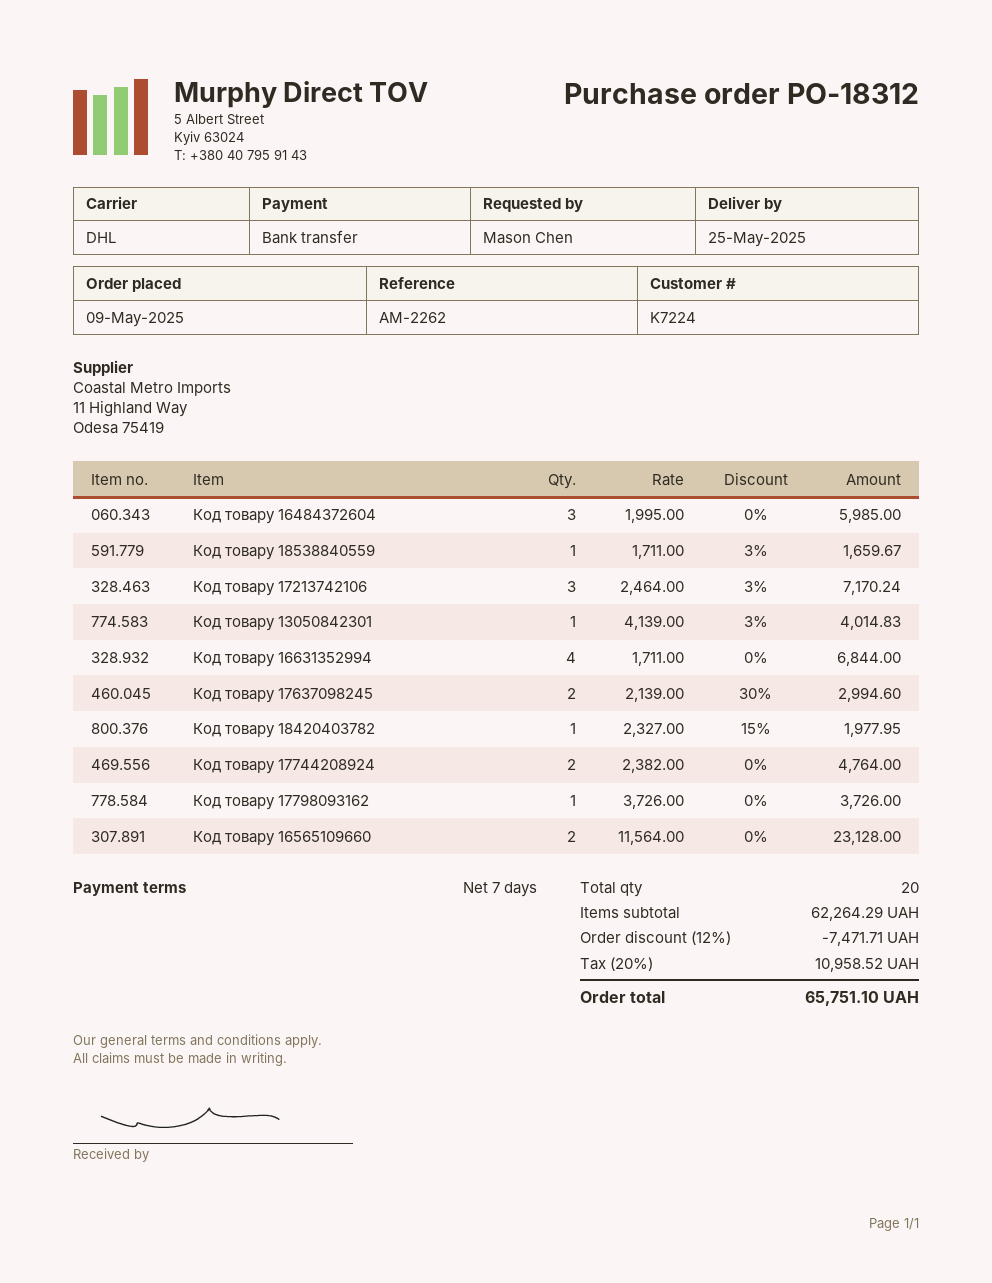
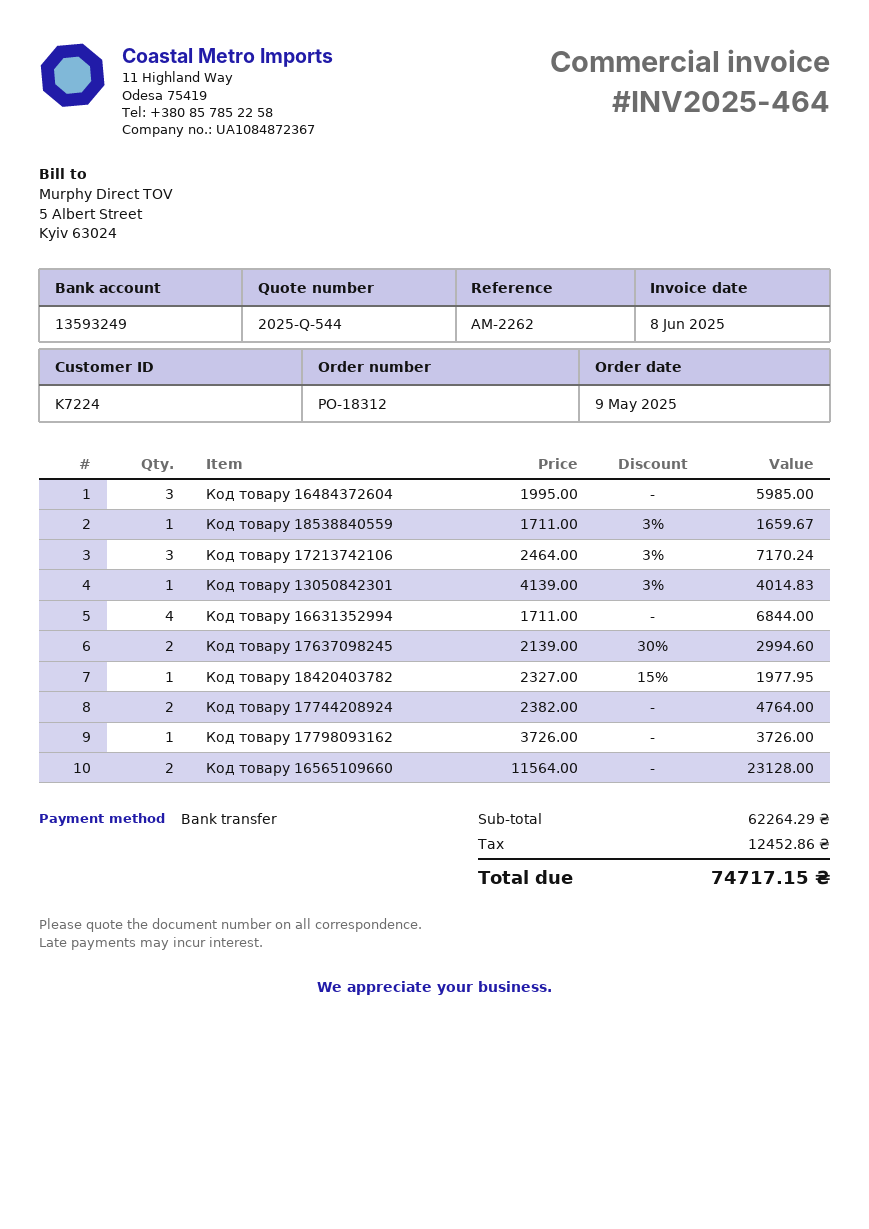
discount: 12% = 7471.71 -> none
tax: 10958.52 -> 12452.86
total: 65751.10 -> 74717.15

